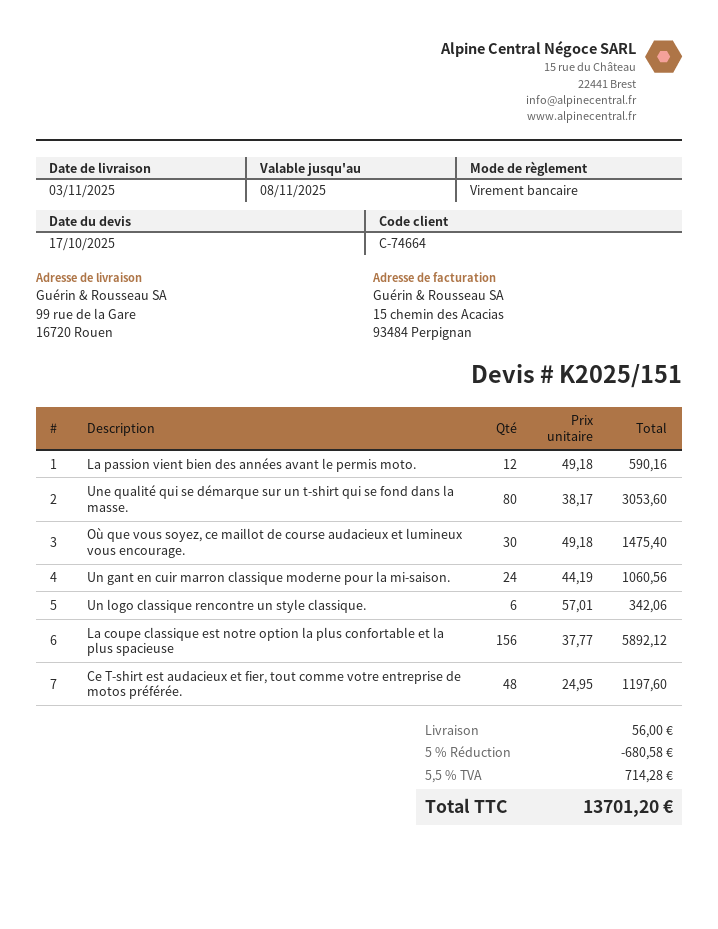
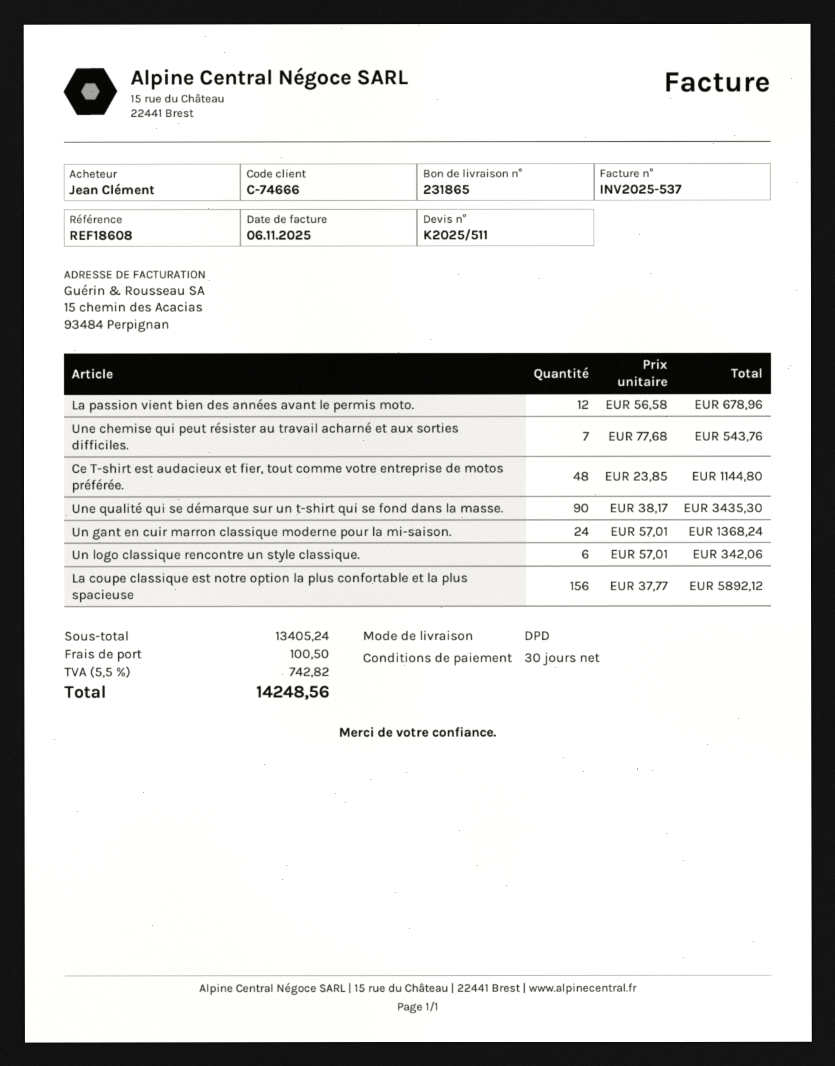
quote number: K2025/151 -> K2025/511
customer number: C-74664 -> C-74666
La passion vient bien des années avant le permis moto.: 12 x 49.18 = 590.16 -> 12 x 56.58 = 678.96
Une qualité qui se démarque sur un t-shirt qui se fond dans la masse.: 80 x 38.17 = 3053.60 -> 90 x 38.17 = 3435.30
Où que vous soyez, ce maillot de course audacieux et lumineux vous encourage.: 30 x 49.18 = 1475.40 -> none
Un gant en cuir marron classique moderne pour la mi-saison.: 24 x 44.19 = 1060.56 -> 24 x 57.01 = 1368.24
Ce T-shirt est audacieux et fier, tout comme votre entreprise de motos préférée.: 48 x 24.95 = 1197.60 -> 48 x 23.85 = 1144.80
Une chemise qui peut résister au travail acharné et aux sorties difficiles.: none -> 7 x 77.68 = 543.76
discount: 5% = 680.58 -> none
shipping: 56.00 -> 100.50
tax: 5.5% = 714.28 -> 5.5% = 742.82
total: 13701.20 -> 14248.56

